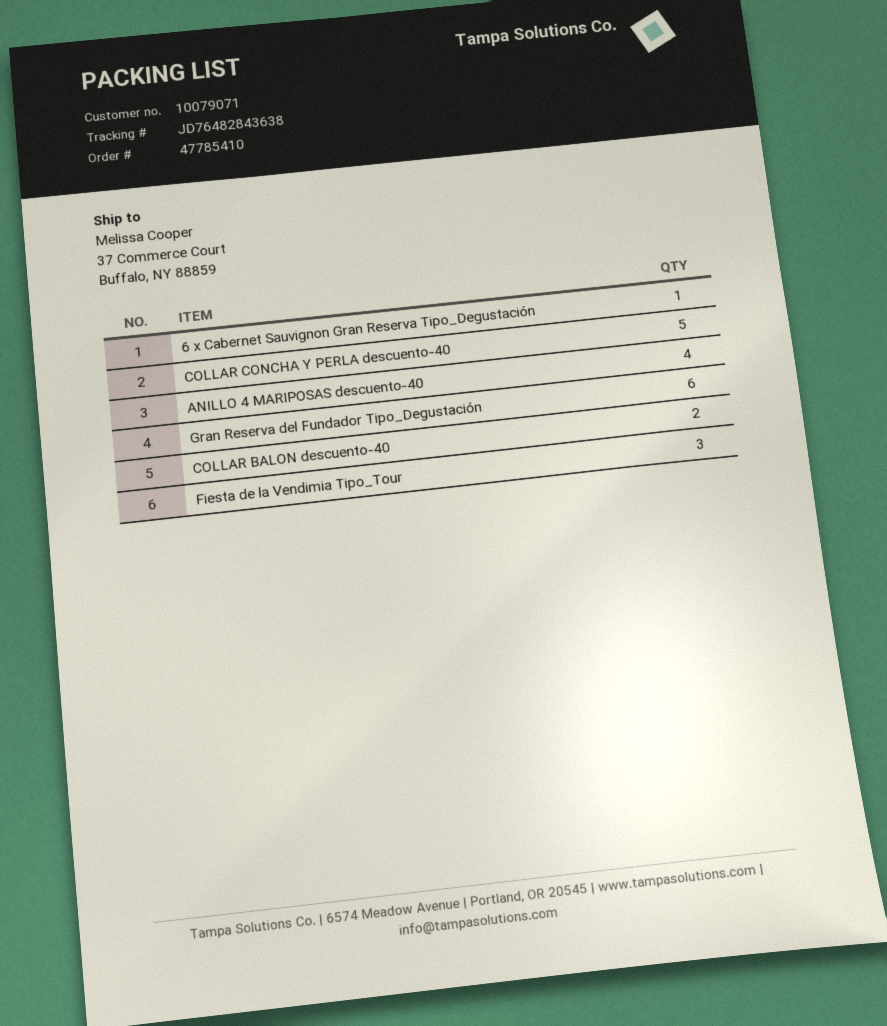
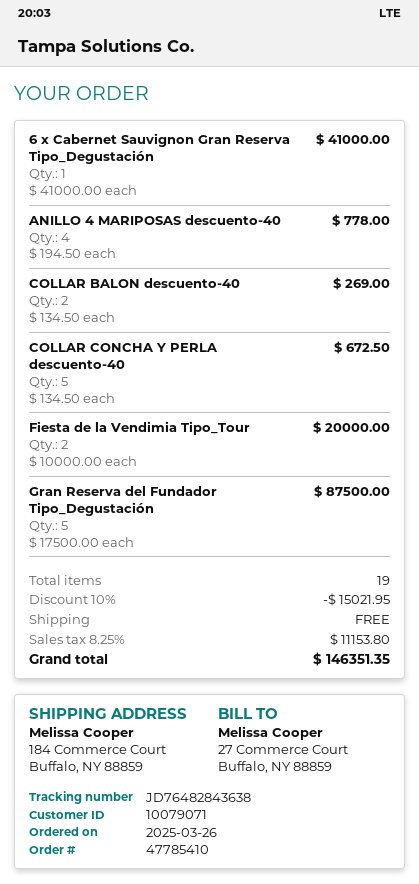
ship to: 37 Commerce Court, Buffalo, NY 88859 -> 184 Commerce Court, Buffalo, NY 88859
Gran Reserva del Fundador Tipo_Degustación: 6 -> 5
Fiesta de la Vendimia Tipo_Tour: 3 -> 2

